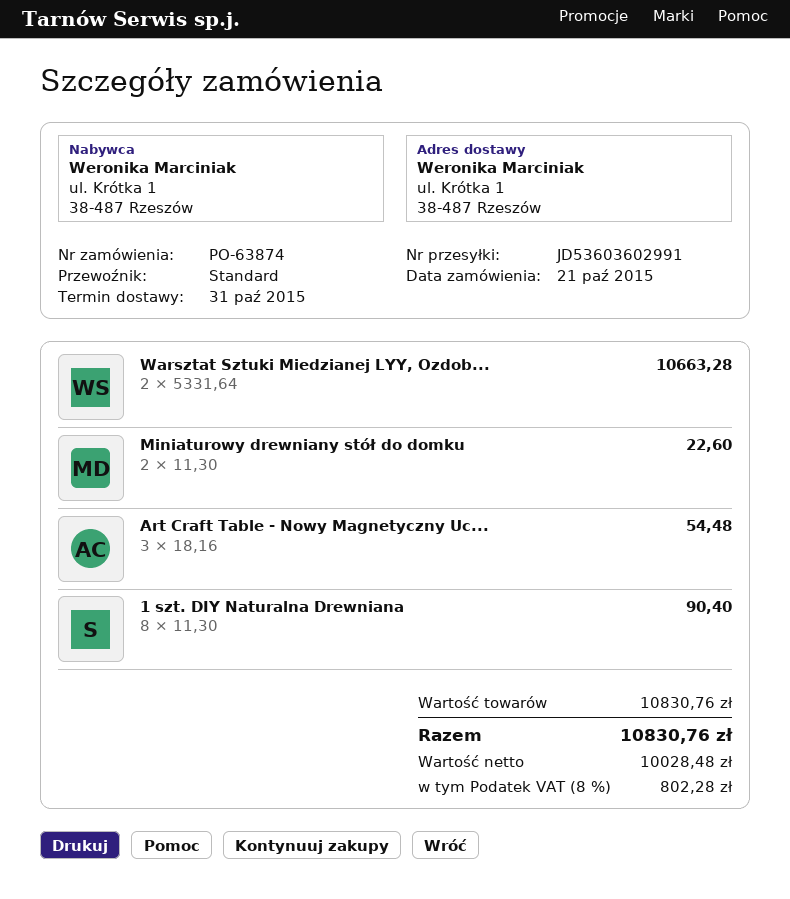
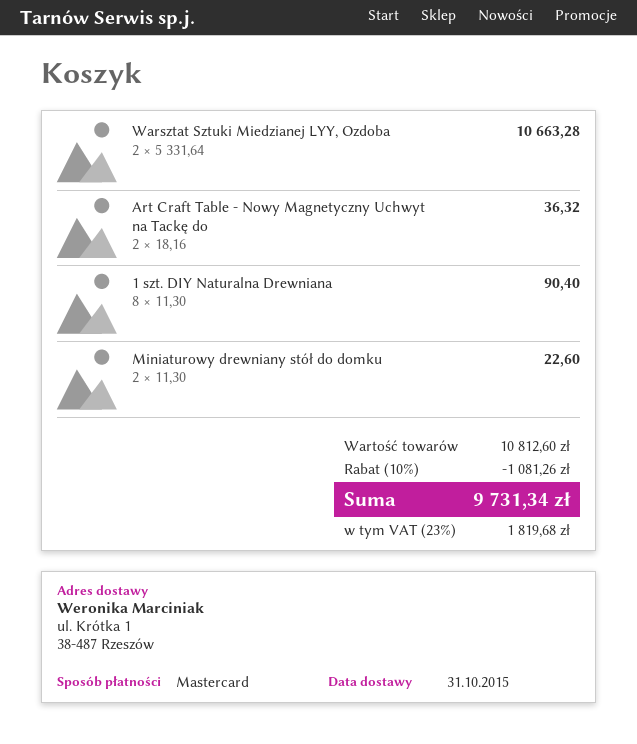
Art Craft Table - Nowy Magnetyczny Uc...: 3 x 18.16 = 54.48 -> 2 x 18.16 = 36.32
subtotal: 10830.76 -> 10812.60
discount: none -> 10% = 1081.26
tax: 8% = 802.28 -> 23% = 1819.68
total: 10830.76 -> 9731.34

